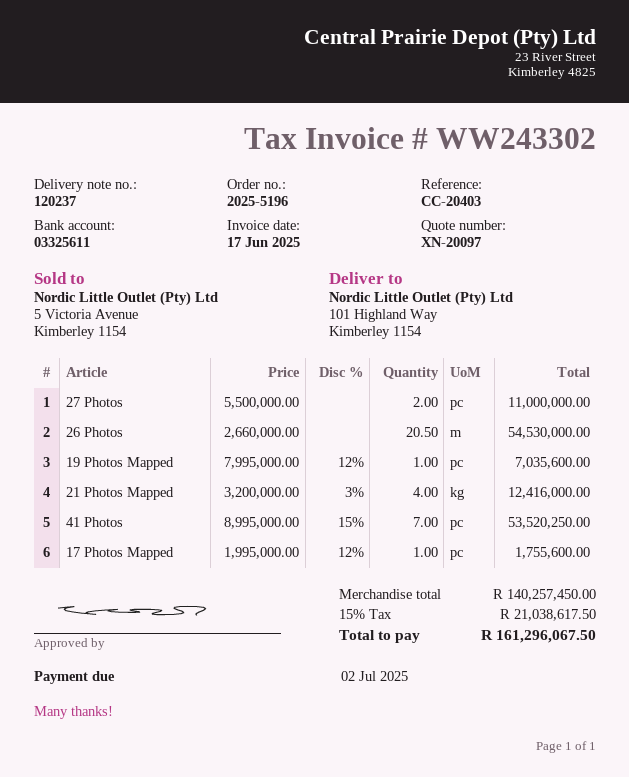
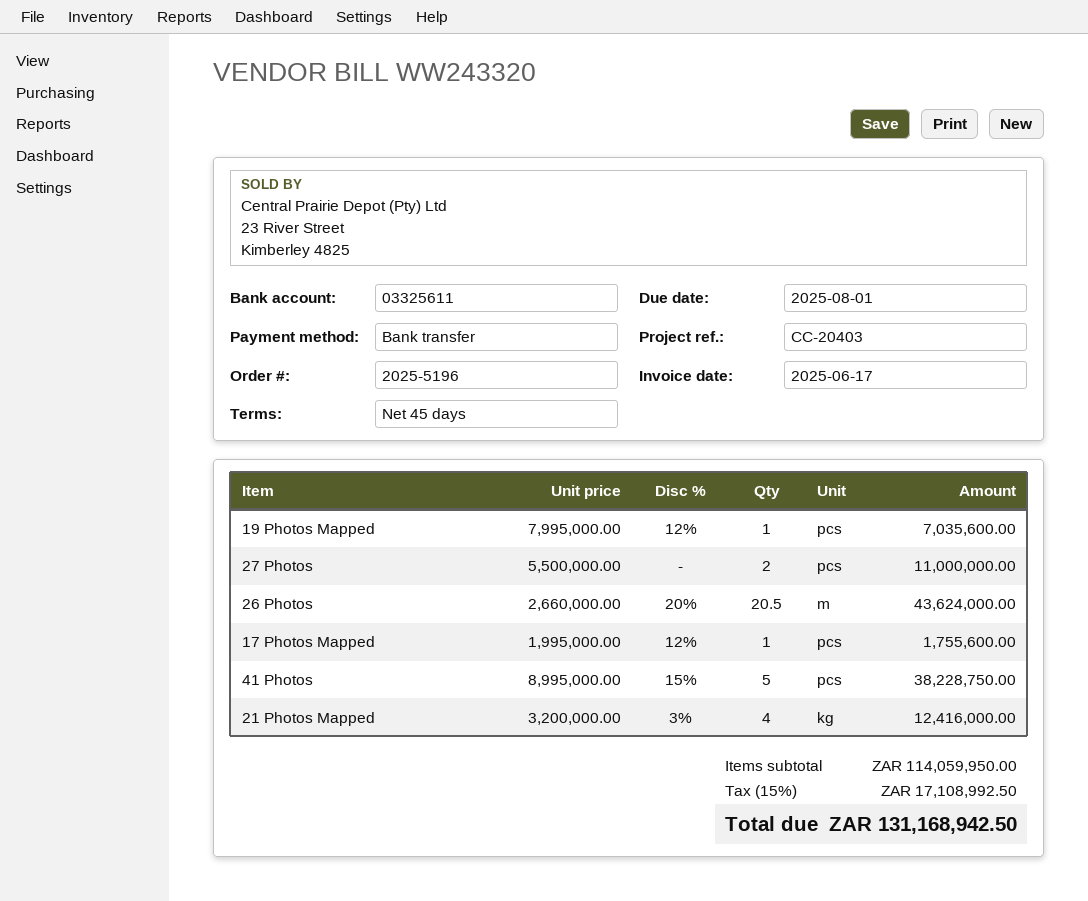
invoice number: WW243302 -> WW243320
due date: 2025-07-02 -> 2025-08-01
26 Photos: 20.5 x 2660000.00 = 54530000.00 -> 20.5 x 2660000.00 - 20% = 43624000.00
41 Photos: 7 x 8995000.00 - 15% = 53520250.00 -> 5 x 8995000.00 - 15% = 38228750.00
subtotal: 140257450.00 -> 114059950.00
tax: 15% = 21038617.50 -> 15% = 17108992.50
total: 161296067.50 -> 131168942.50

